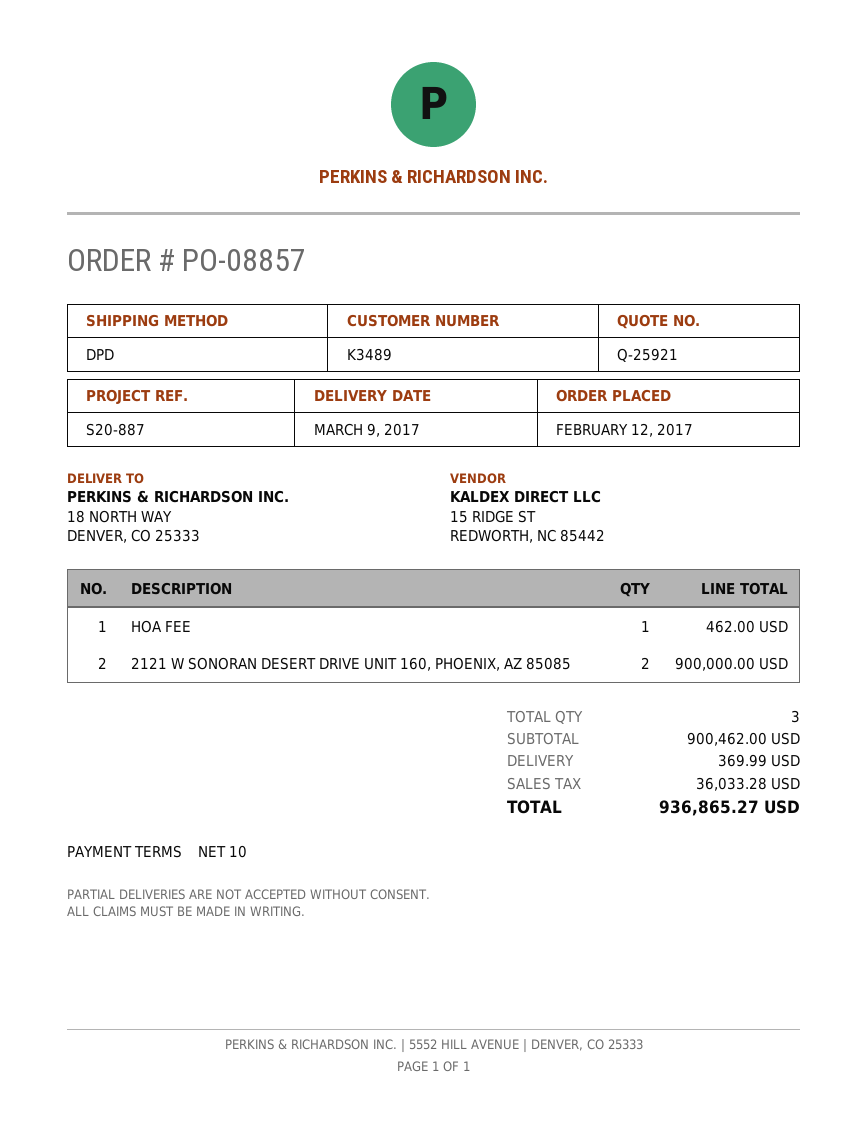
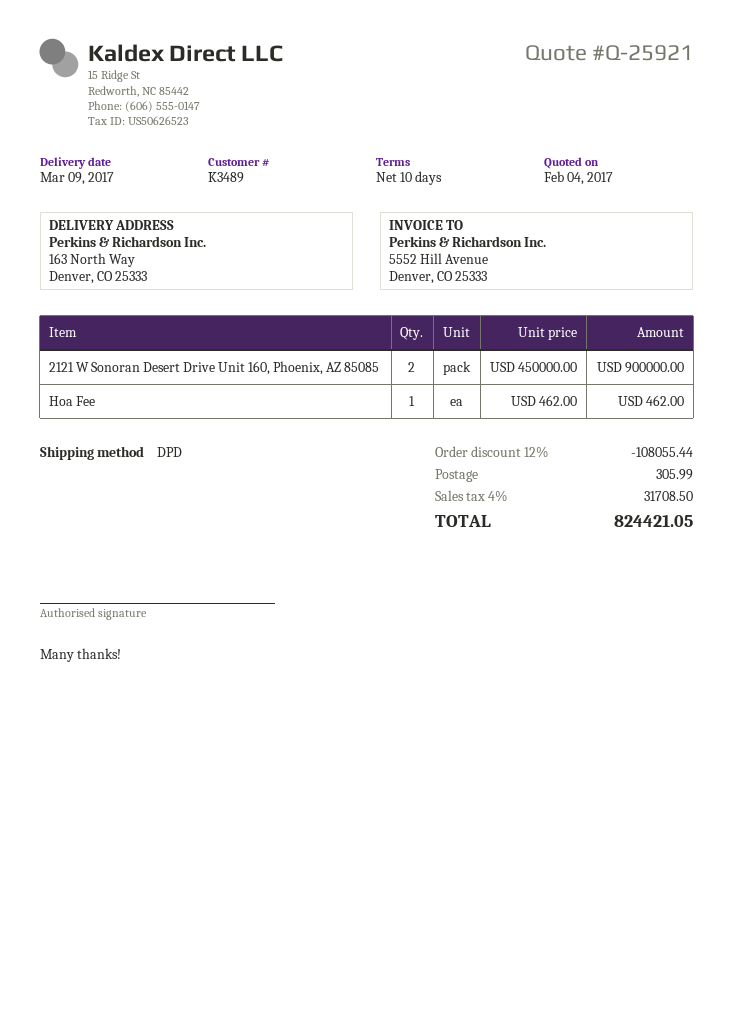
ship to: 18 NORTH WAY, DENVER, CO 25333 -> 163 North Way, Denver, CO 25333
discount: none -> 12% = 108055.44
shipping: 369.99 -> 305.99
tax: 36033.28 -> 31708.50
total: 936865.27 -> 824421.05

